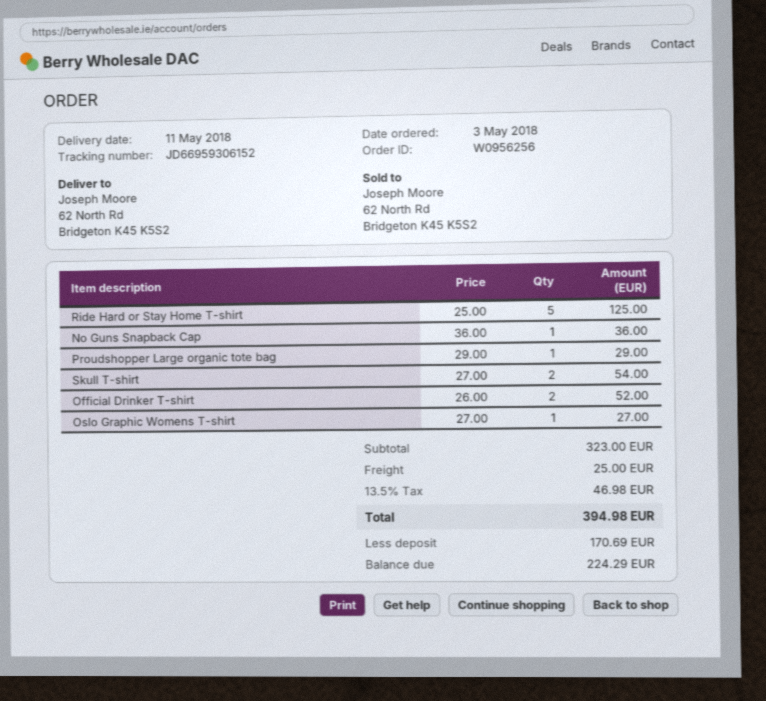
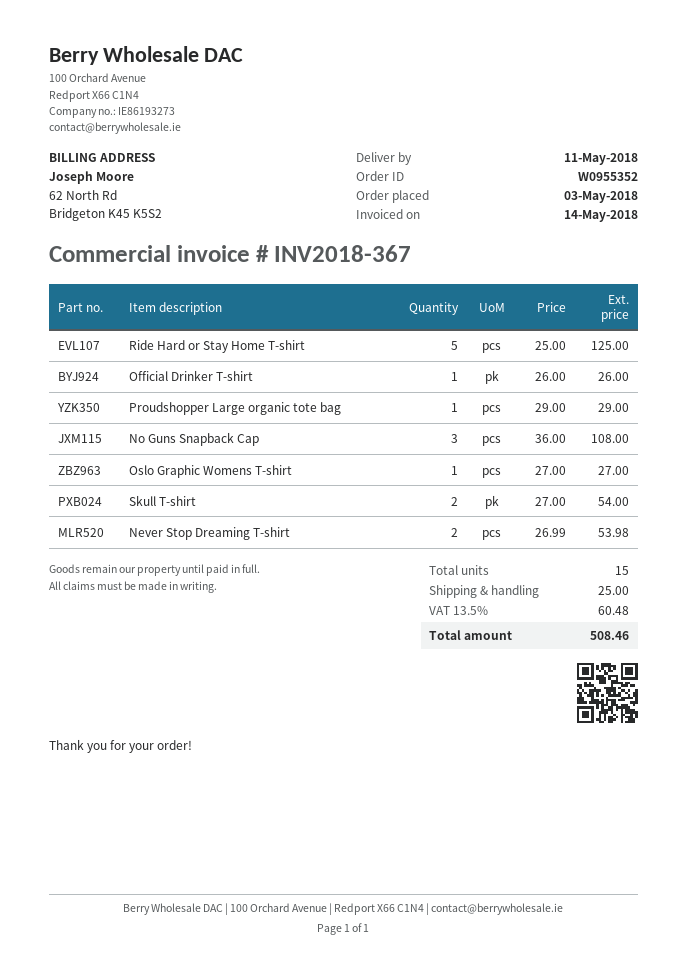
order number: W0956256 -> W0955352
No Guns Snapback Cap: 1 x 36.00 = 36.00 -> 3 x 36.00 = 108.00
Official Drinker T-shirt: 2 x 26.00 = 52.00 -> 1 x 26.00 = 26.00
Never Stop Dreaming T-shirt: none -> 2 x 26.99 = 53.98
tax: 13.5% = 46.98 -> 13.5% = 60.48
total: 394.98 -> 508.46

